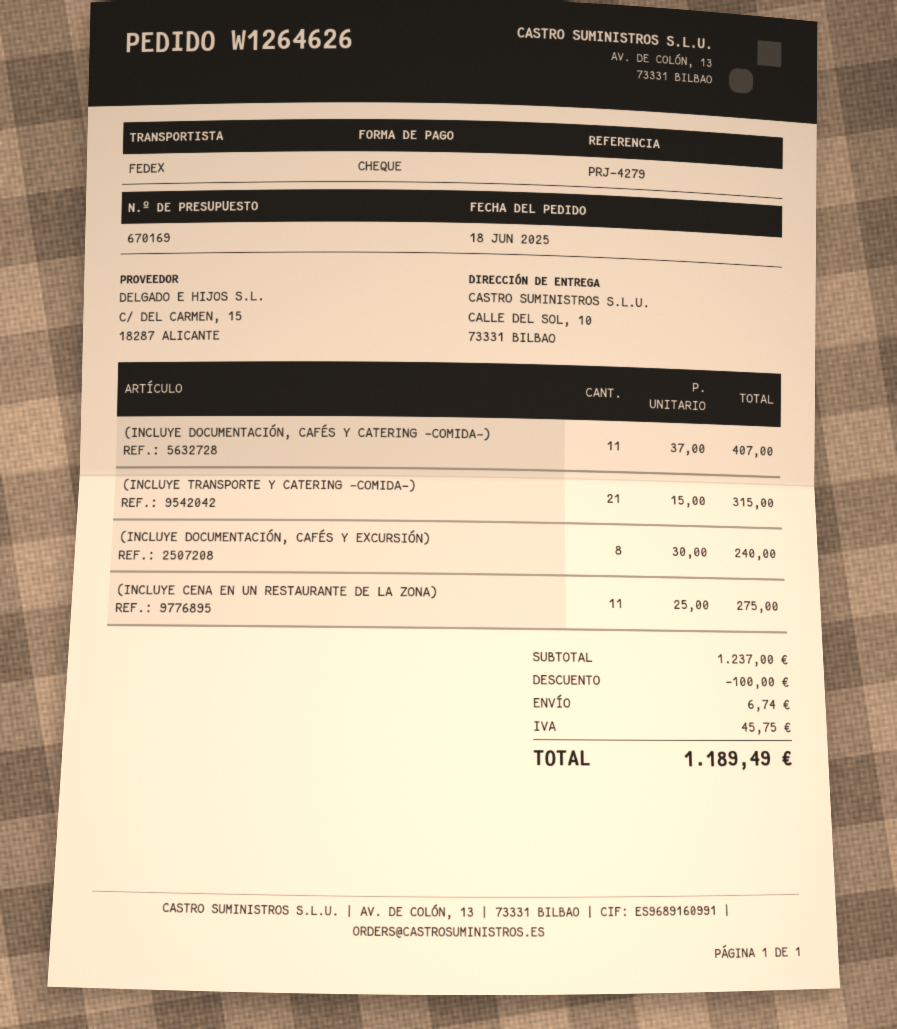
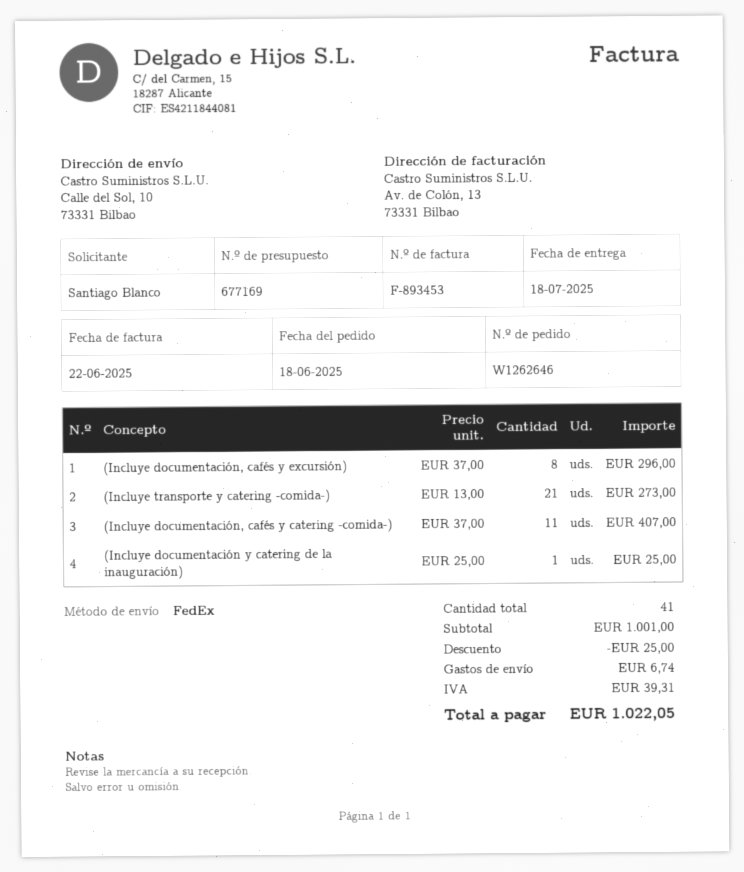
quote number: 670169 -> 677169
order number: W1264626 -> W1262646
(INCLUYE TRANSPORTE Y CATERING -COMIDA-): 21 x 15.00 = 315.00 -> 21 x 13.00 = 273.00
(INCLUYE DOCUMENTACIÓN, CAFÉS Y EXCURSIÓN): 8 x 30.00 = 240.00 -> 8 x 37.00 = 296.00
(INCLUYE CENA EN UN RESTAURANTE DE LA ZONA): 11 x 25.00 = 275.00 -> none
(Incluye documentación y catering de la inauguración): none -> 1 x 25.00 = 25.00
subtotal: 1237.00 -> 1001.00
discount: 100.00 -> 25.00
tax: 45.75 -> 39.31
total: 1189.49 -> 1022.05

